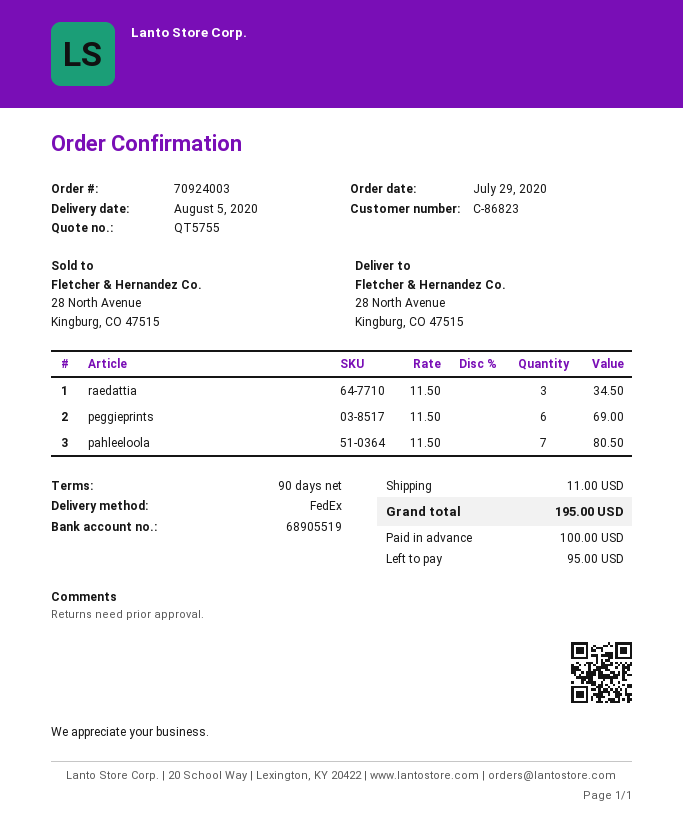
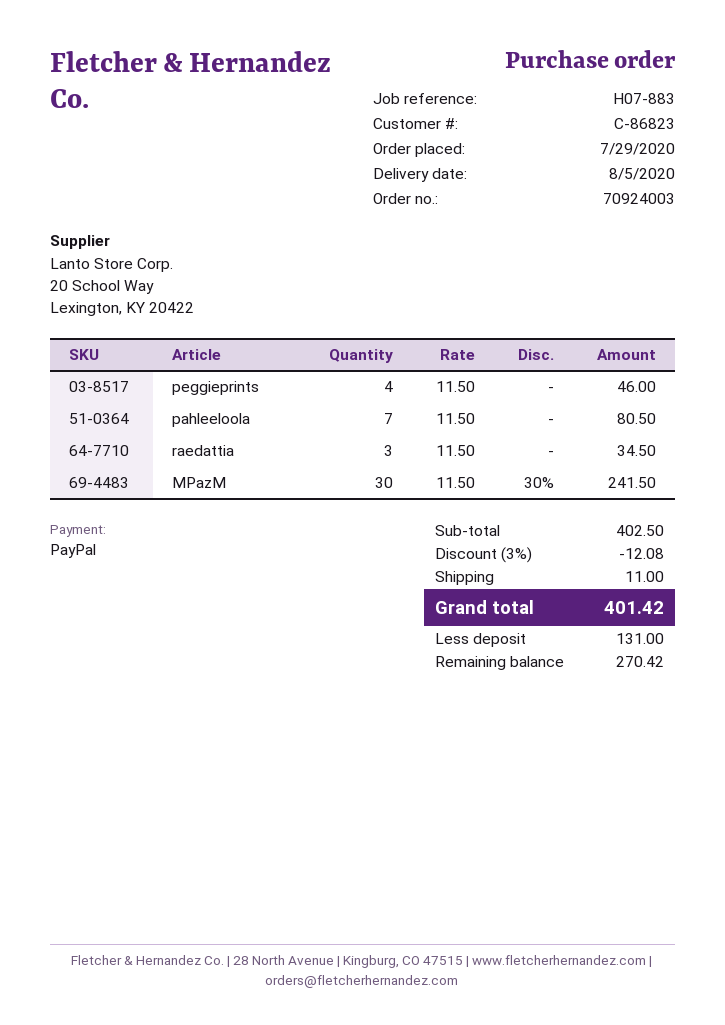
peggieprints: 6 x 11.50 = 69.00 -> 4 x 11.50 = 46.00
MPazM: none -> 30 x 11.50 - 30% = 241.50
discount: none -> 3% = 12.08
total: 195.00 -> 401.42
deposit: 100.00 -> 131.00
balance: 95.00 -> 270.42

